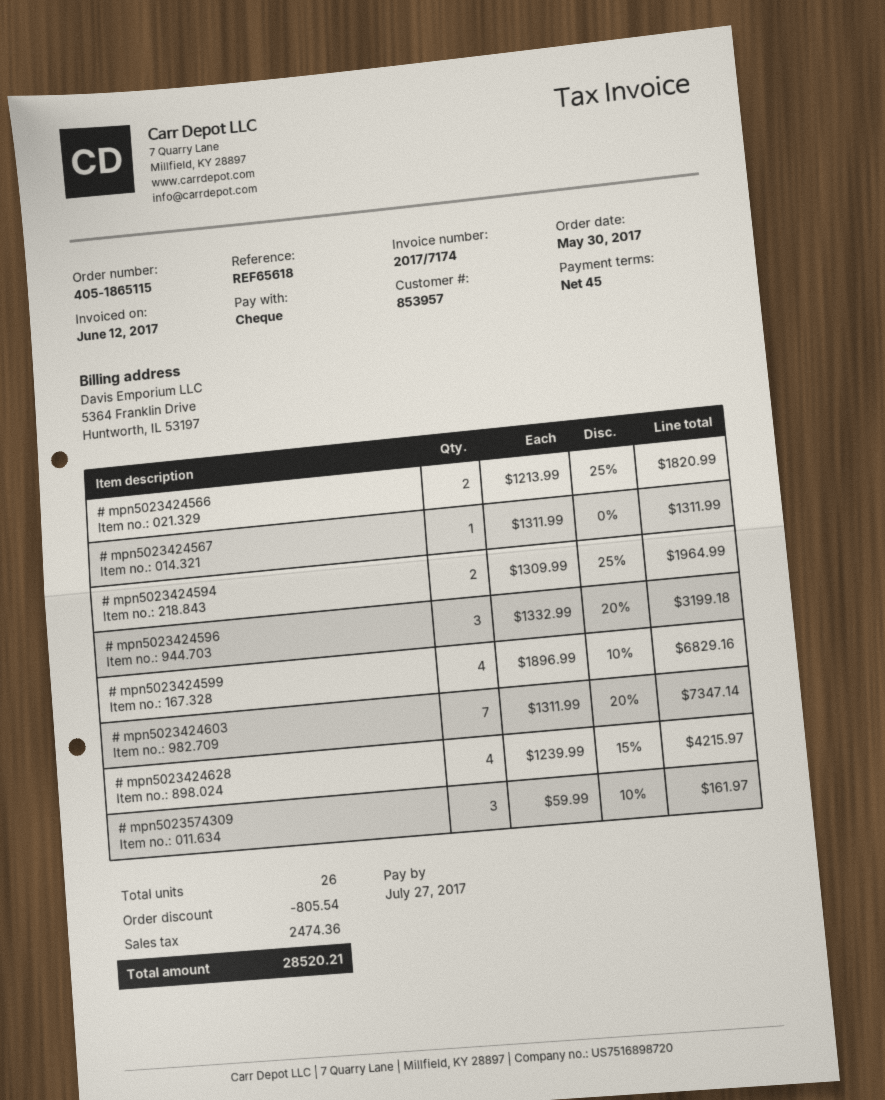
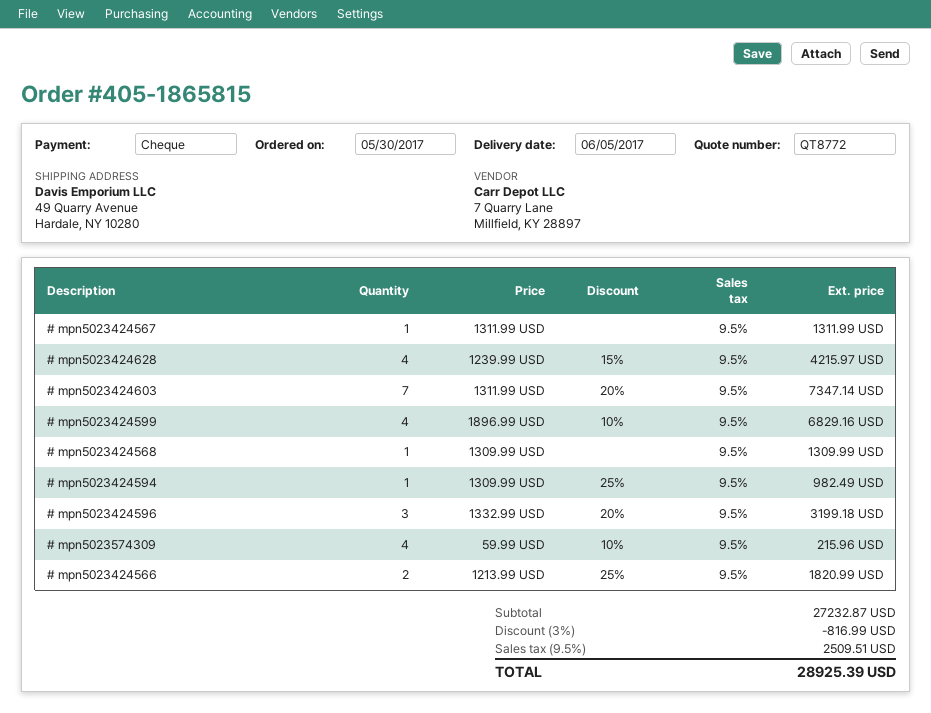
order number: 405-1865115 -> 405-1865815
# mpn5023424594: 2 x 1309.99 - 25% = 1964.99 -> 1 x 1309.99 - 25% = 982.49
# mpn5023574309: 3 x 59.99 - 10% = 161.97 -> 4 x 59.99 - 10% = 215.96
# mpn5023424568: none -> 1 x 1309.99 = 1309.99
discount: 805.54 -> 816.99
tax: 2474.36 -> 2509.51
total: 28520.21 -> 28925.39

